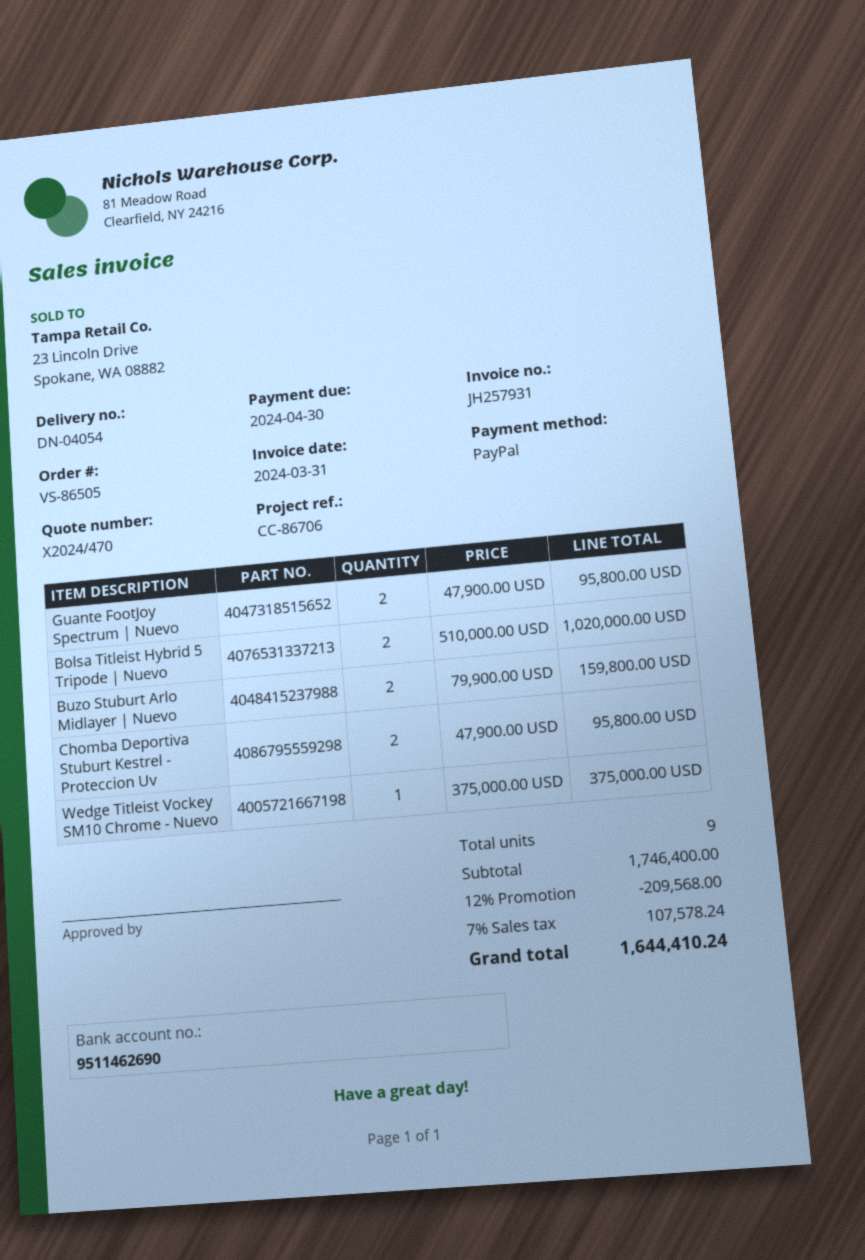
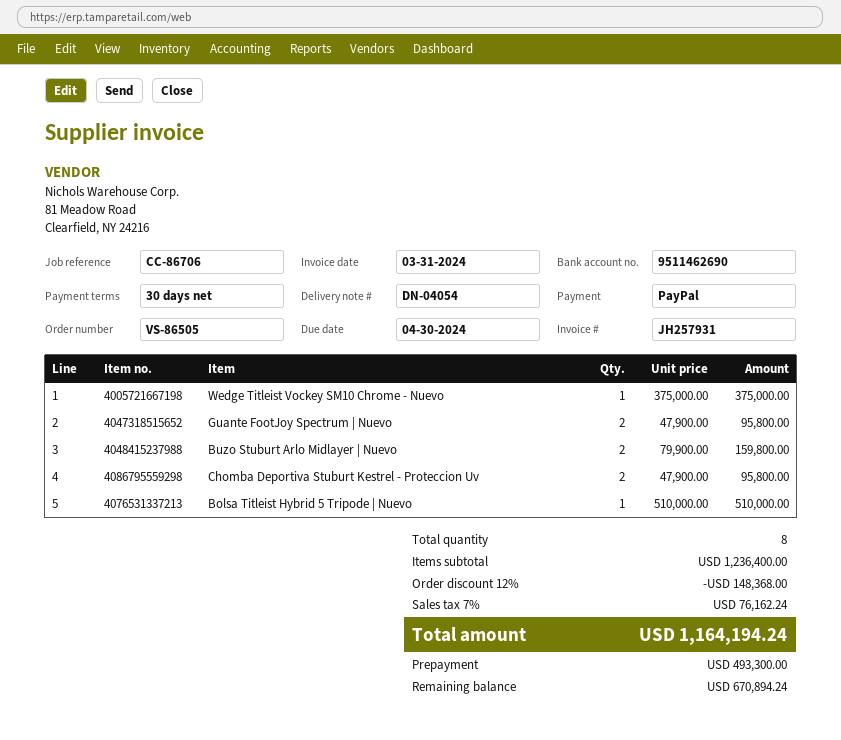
Bolsa Titleist Hybrid 5 Tripode | Nuevo: 2 x 510000.00 = 1020000.00 -> 1 x 510000.00 = 510000.00
total quantity: 9 -> 8
subtotal: 1746400.00 -> 1236400.00
discount: 12% = 209568.00 -> 12% = 148368.00
tax: 7% = 107578.24 -> 7% = 76162.24
total: 1644410.24 -> 1164194.24

